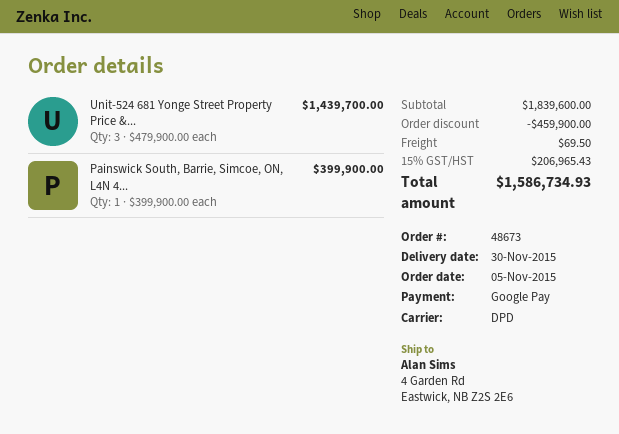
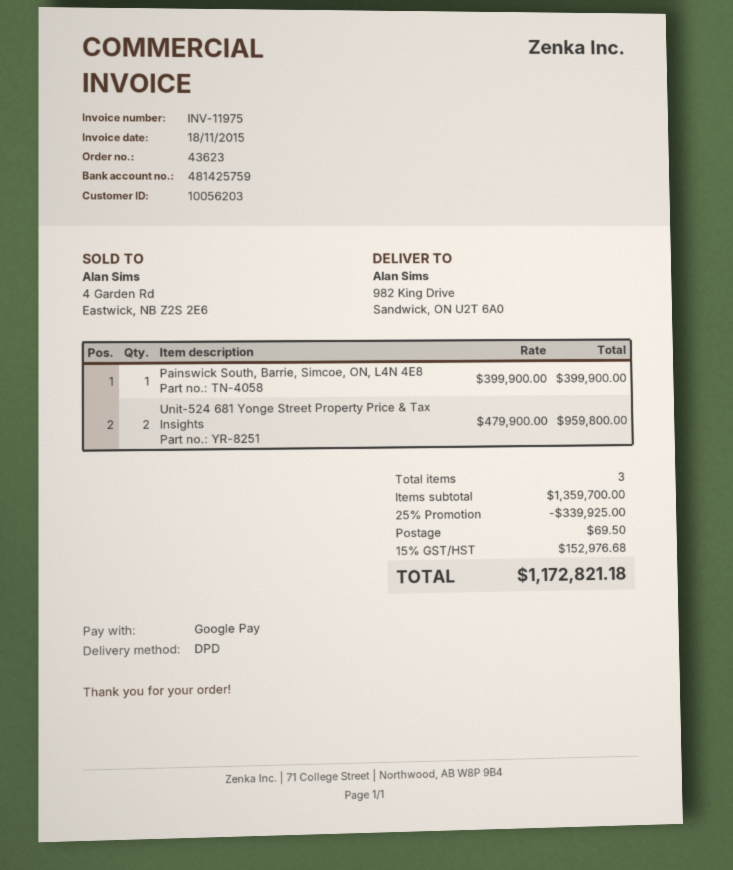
order number: 48673 -> 43623
ship to: 4 Garden Rd, Eastwick, NB Z2S 2E6 -> 982 King Drive, Sandwick, ON U2T 6A0
Unit-524 681 Yonge Street Property Price &...: 3 x 479900.00 = 1439700.00 -> 2 x 479900.00 = 959800.00
subtotal: 1839600.00 -> 1359700.00
discount: 459900.00 -> 339925.00
tax: 15% = 206965.43 -> 15% = 152976.68
total: 1586734.93 -> 1172821.18

